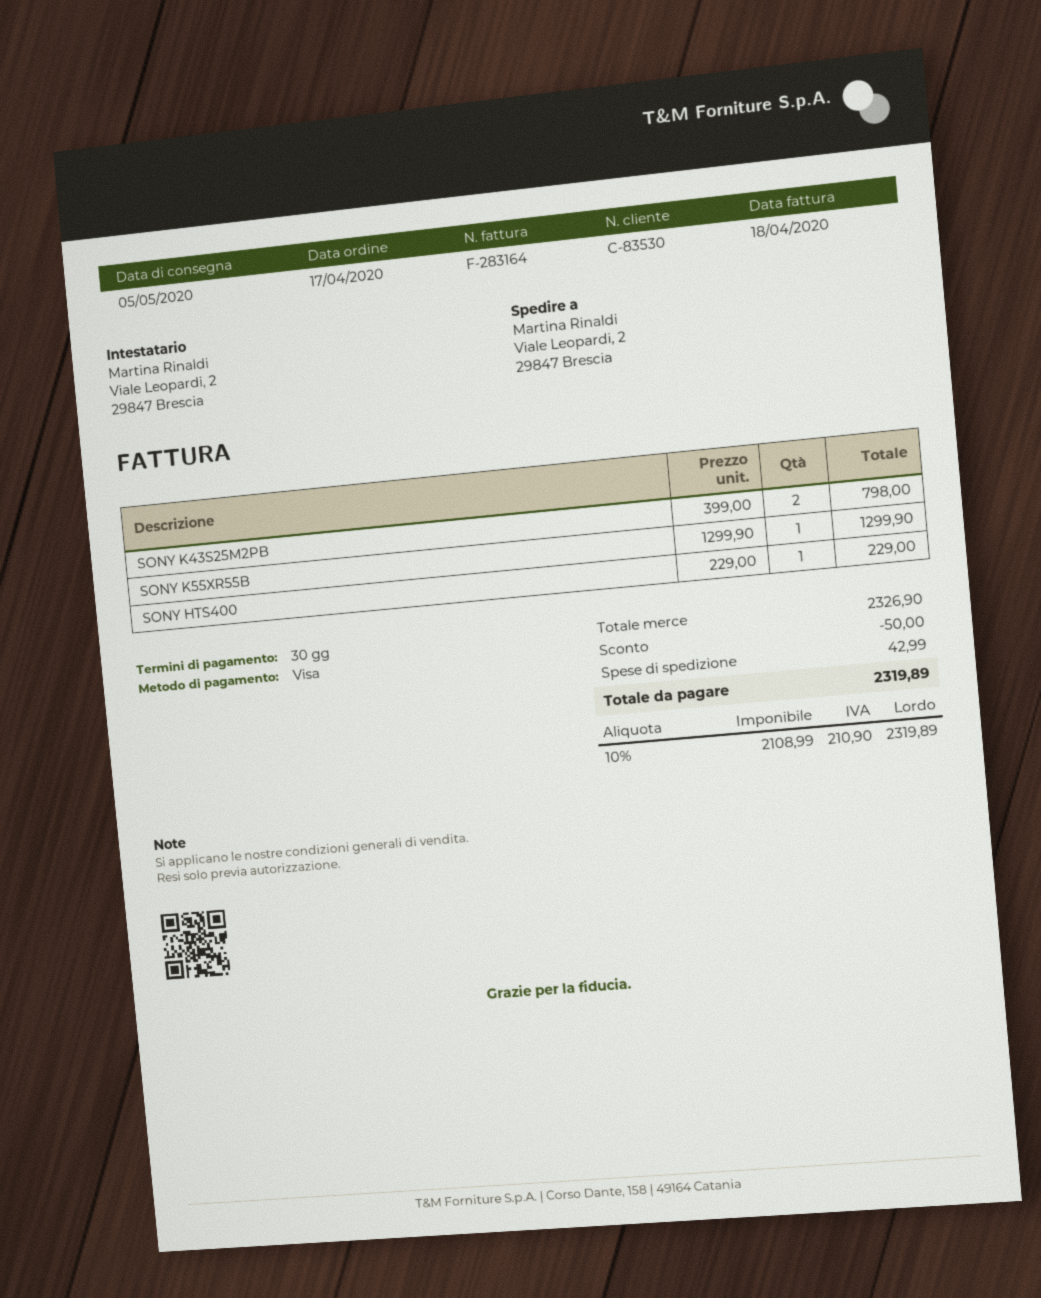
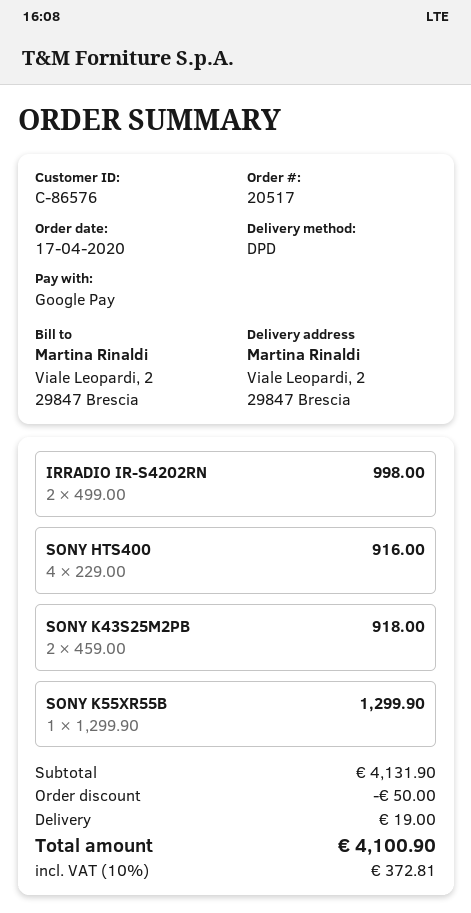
customer number: C-83530 -> C-86576
payment method: Visa -> Google Pay
SONY K43S25M2PB: 2 x 399.00 = 798.00 -> 2 x 459.00 = 918.00
SONY HTS400: 1 x 229.00 = 229.00 -> 4 x 229.00 = 916.00
IRRADIO IR-S4202RN: none -> 2 x 499.00 = 998.00
subtotal: 2326.90 -> 4131.90
shipping: 42.99 -> 19.00
tax: 10% = 210.90 -> 10% = 372.81
total: 2319.89 -> 4100.90

